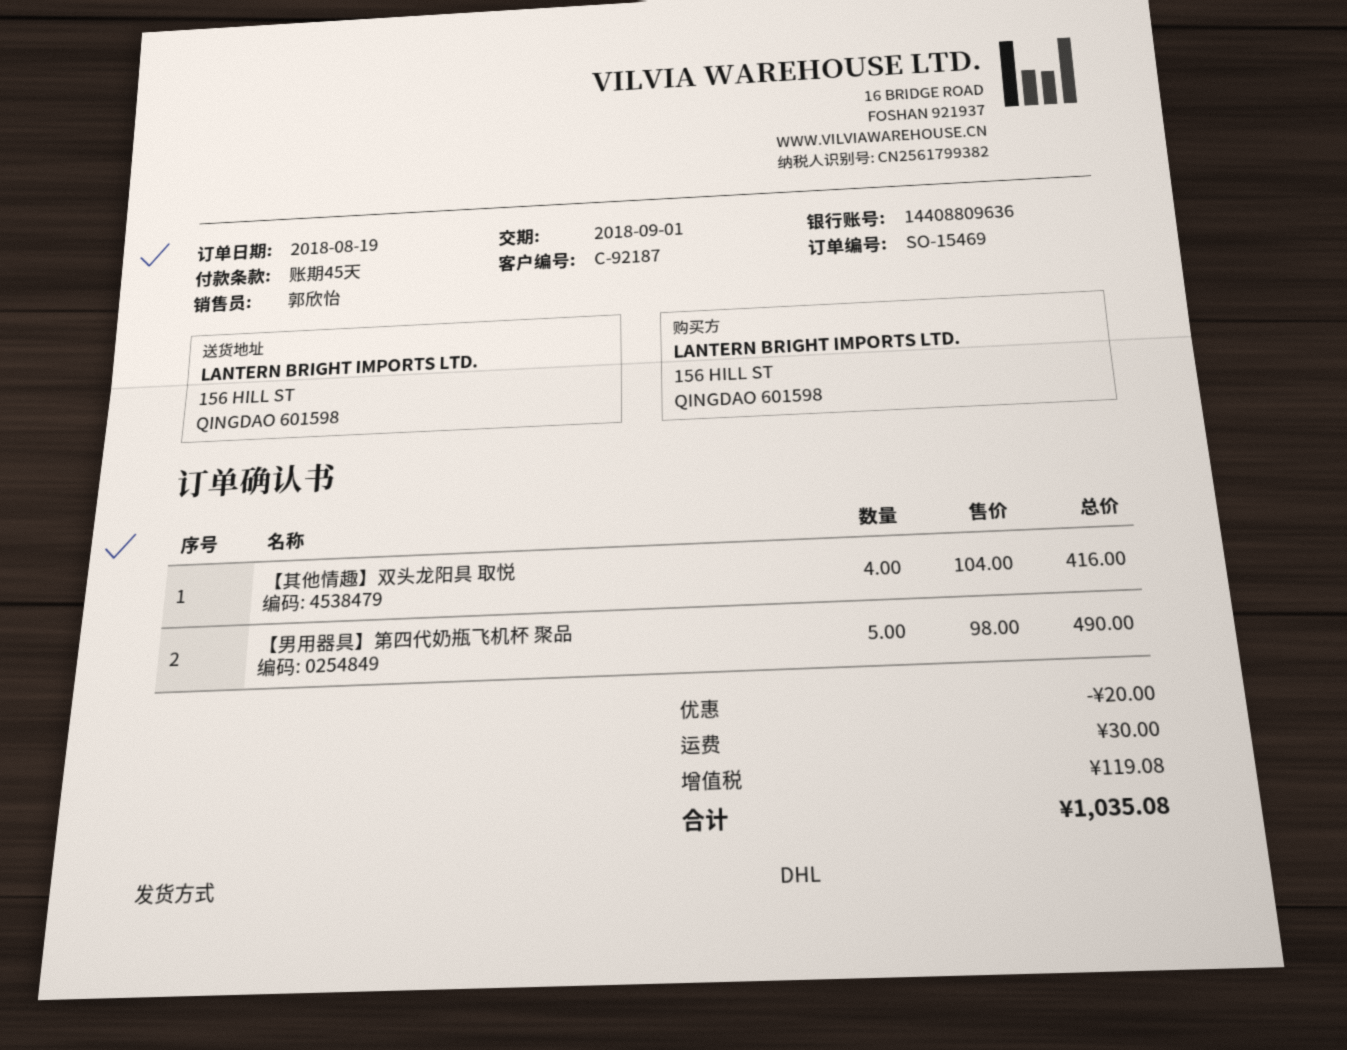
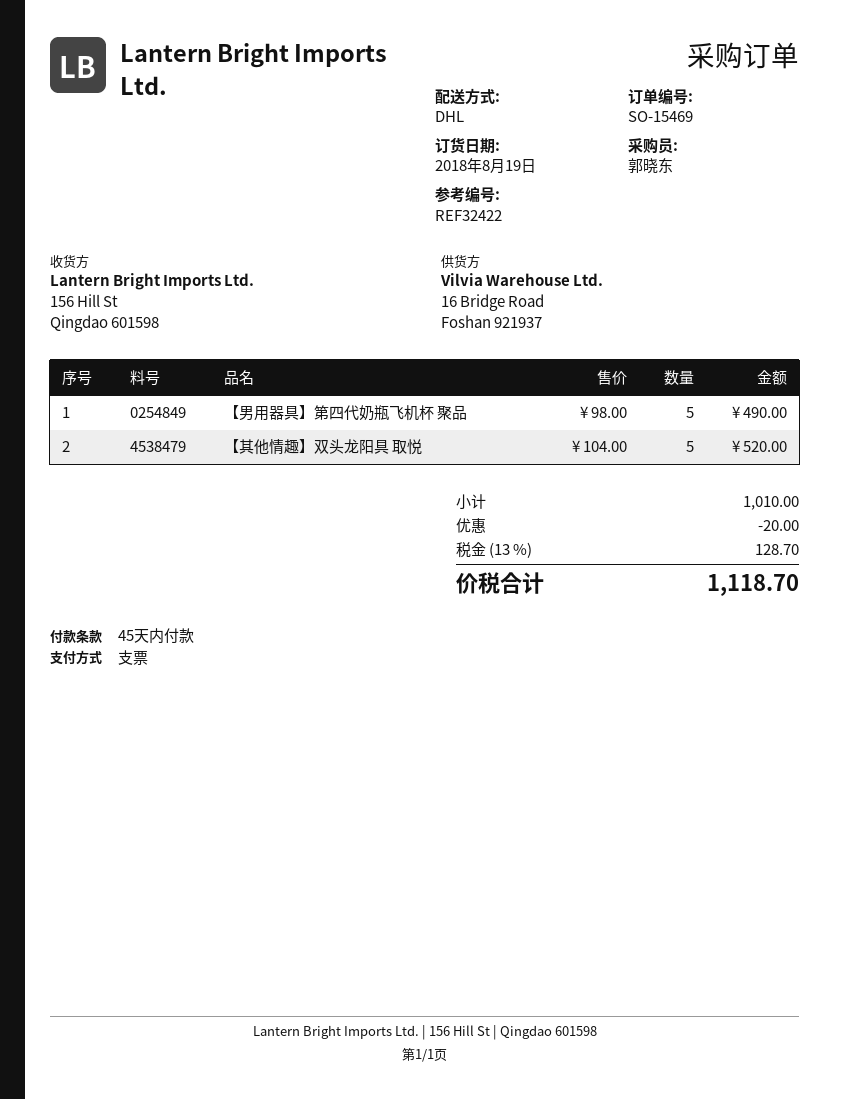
【其他情趣】双头龙阳具 取悦: 4 x 104.00 = 416.00 -> 5 x 104.00 = 520.00
shipping: 30.00 -> none
tax: 119.08 -> 128.70
total: 1035.08 -> 1118.70

